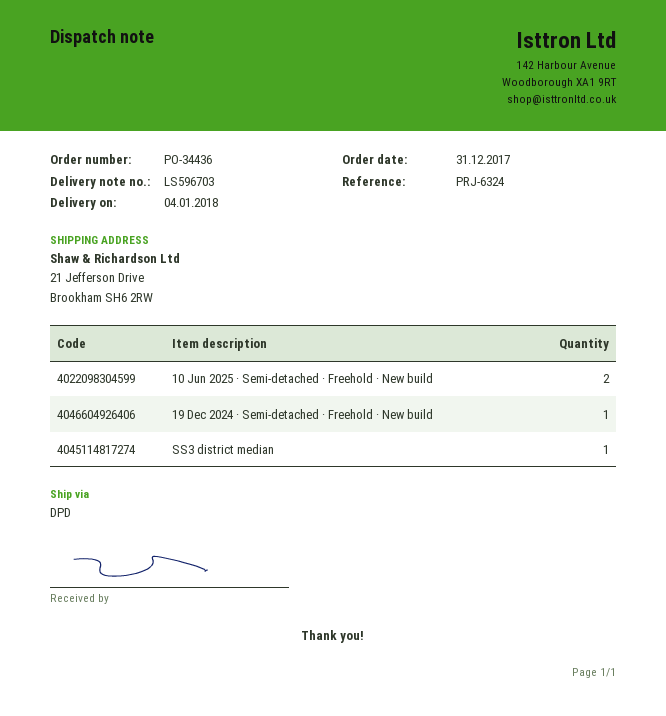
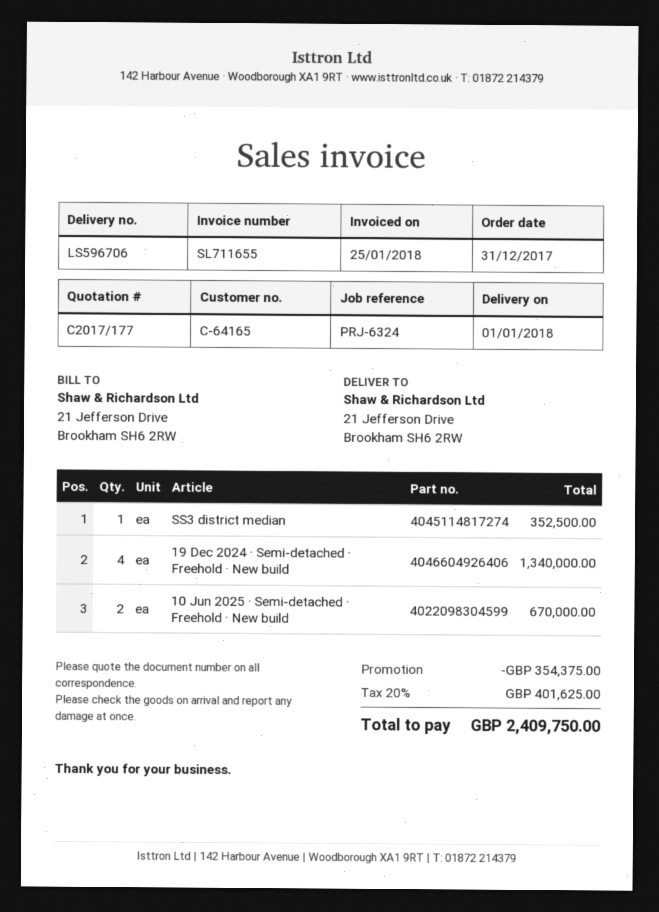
delivery note number: LS596703 -> LS596706
delivery date: 2018-01-04 -> 2018-01-01
19 Dec 2024 · Semi-detached · Freehold · New build: 1 -> 4

